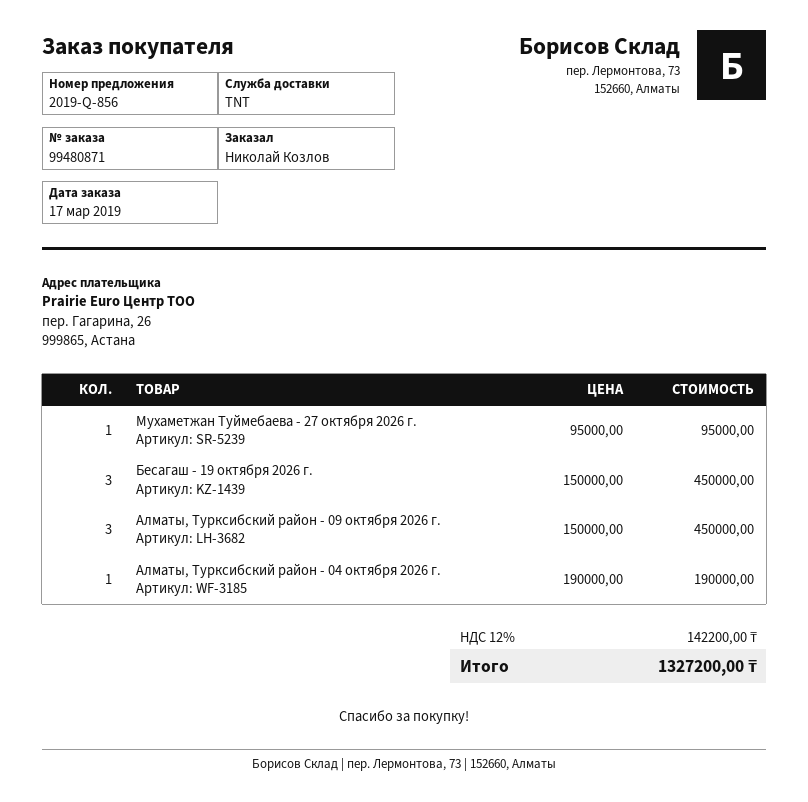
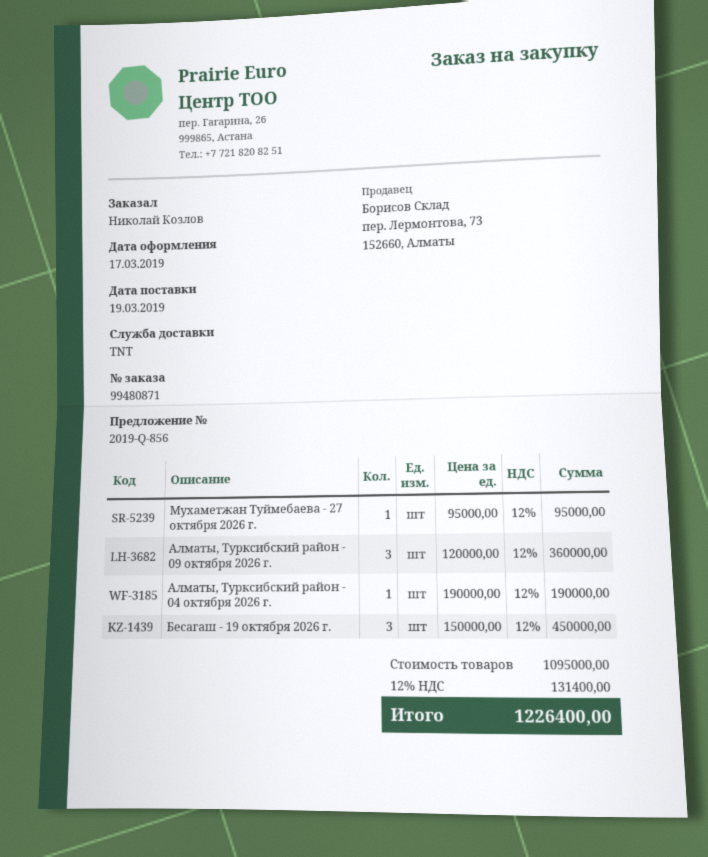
Алматы, Турксибский район - 09 октября 2026 г.: 3 x 150000.00 = 450000.00 -> 3 x 120000.00 = 360000.00
tax: 12% = 142200.00 -> 12% = 131400.00
total: 1327200.00 -> 1226400.00

